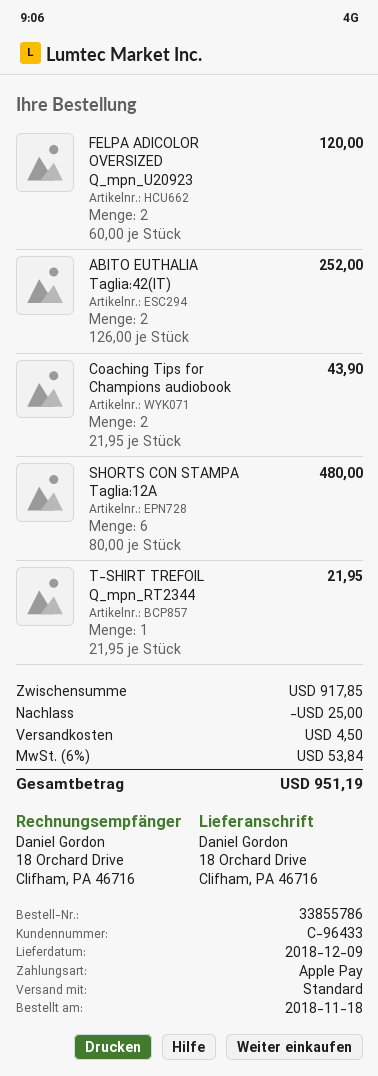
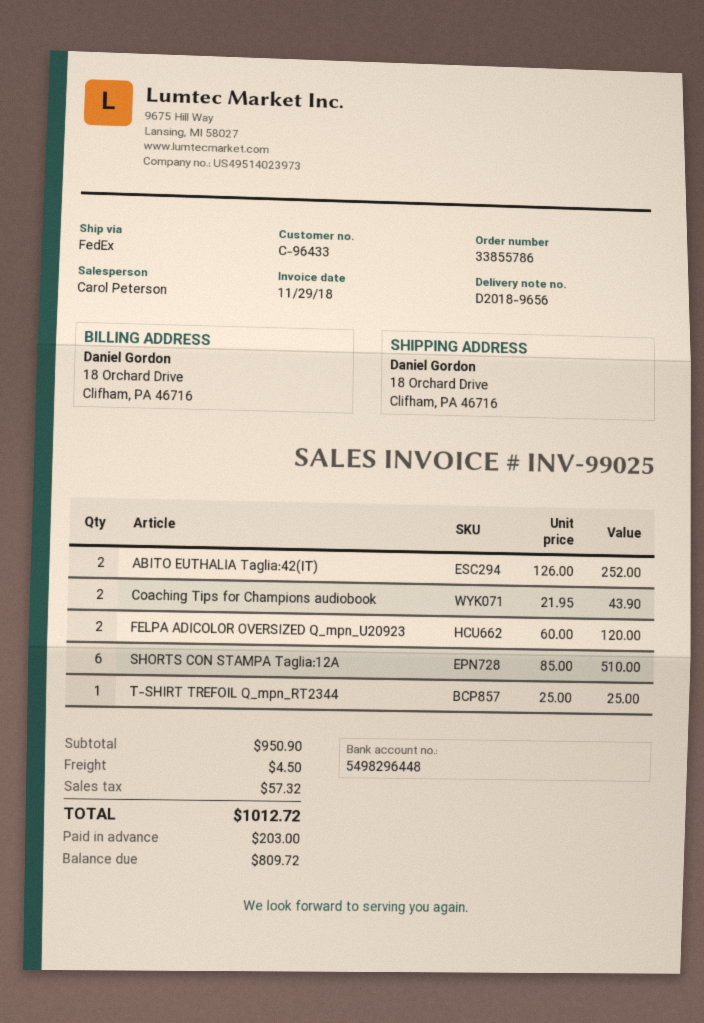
shipping method: standard -> FedEx
SHORTS CON STAMPA Taglia:12A: 6 x 80.00 = 480.00 -> 6 x 85.00 = 510.00
T-SHIRT TREFOIL Q_mpn_RT2344: 1 x 21.95 = 21.95 -> 1 x 25.00 = 25.00
subtotal: 917.85 -> 950.90
discount: 25.00 -> none
tax: 53.84 -> 57.32
total: 951.19 -> 1012.72

